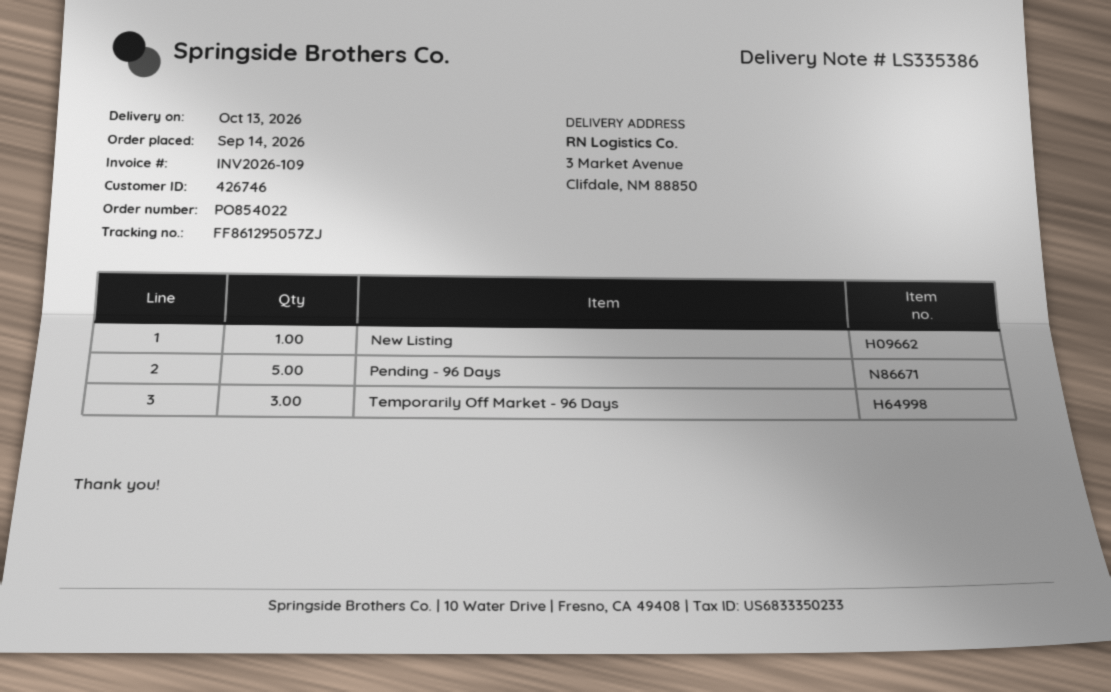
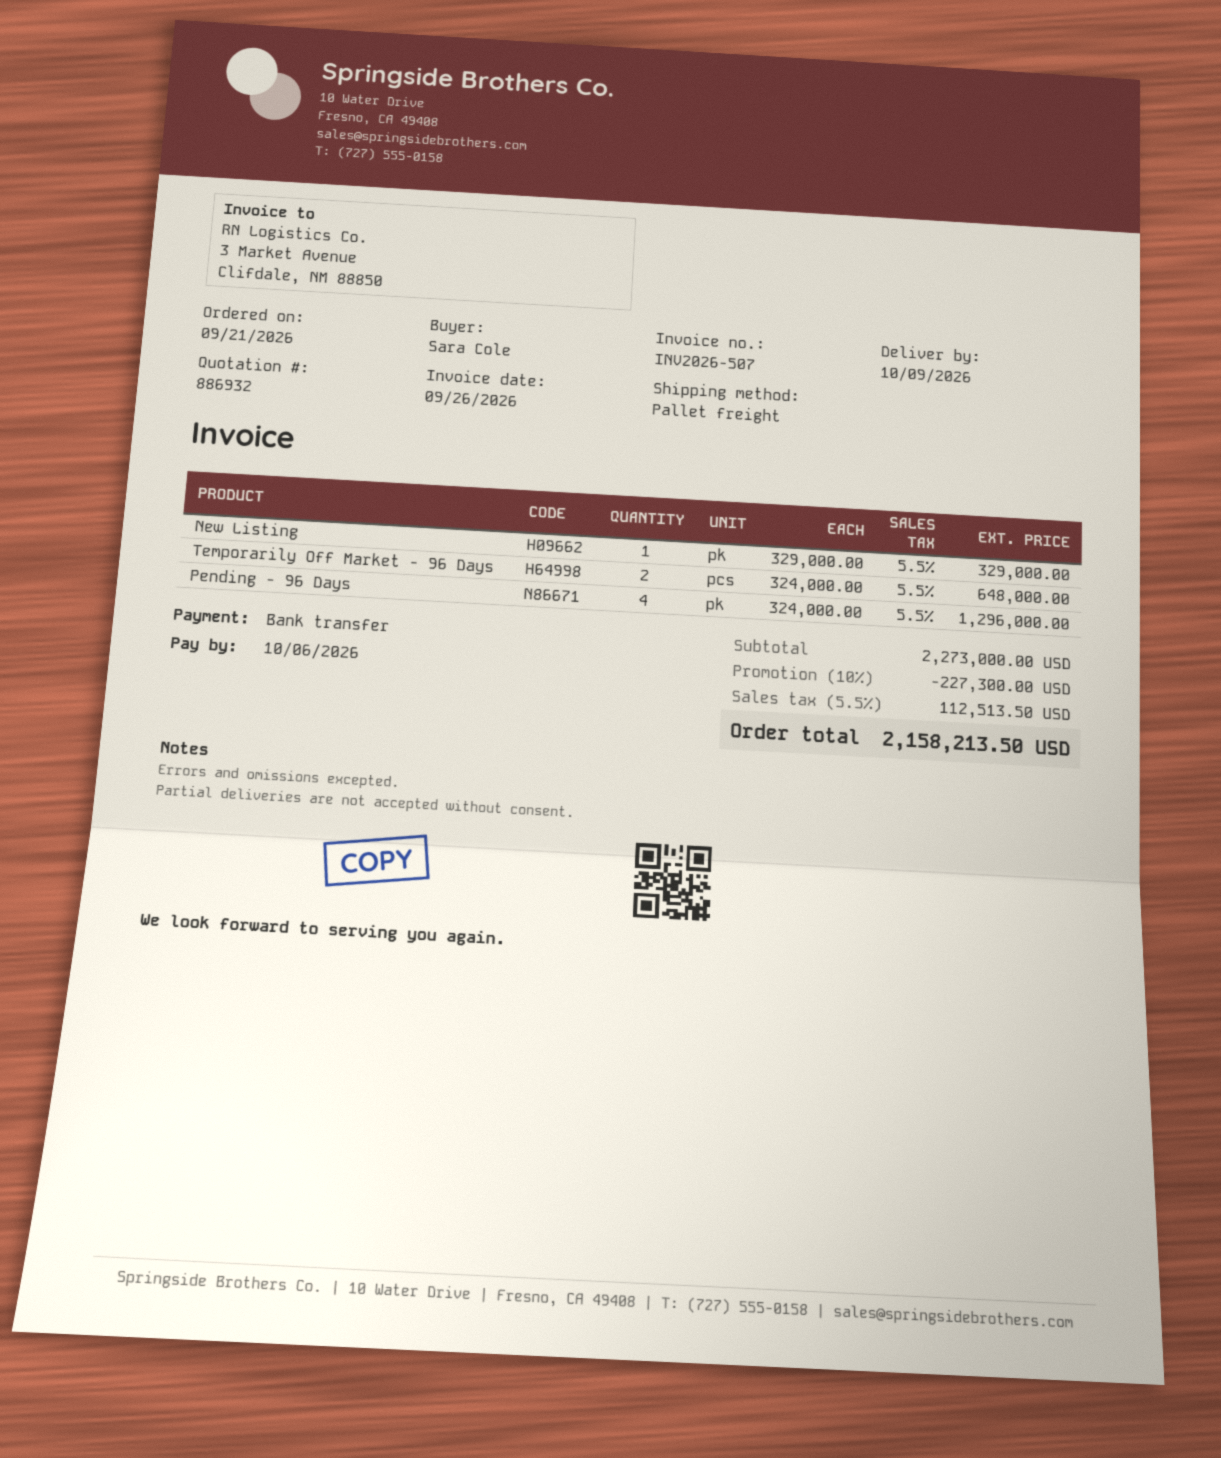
order date: 2026-09-14 -> 2026-09-21
delivery date: 2026-10-13 -> 2026-10-09
invoice number: INV2026-109 -> INV2026-507
Pending - 96 Days: 5 -> 4
Temporarily Off Market - 96 Days: 3 -> 2

